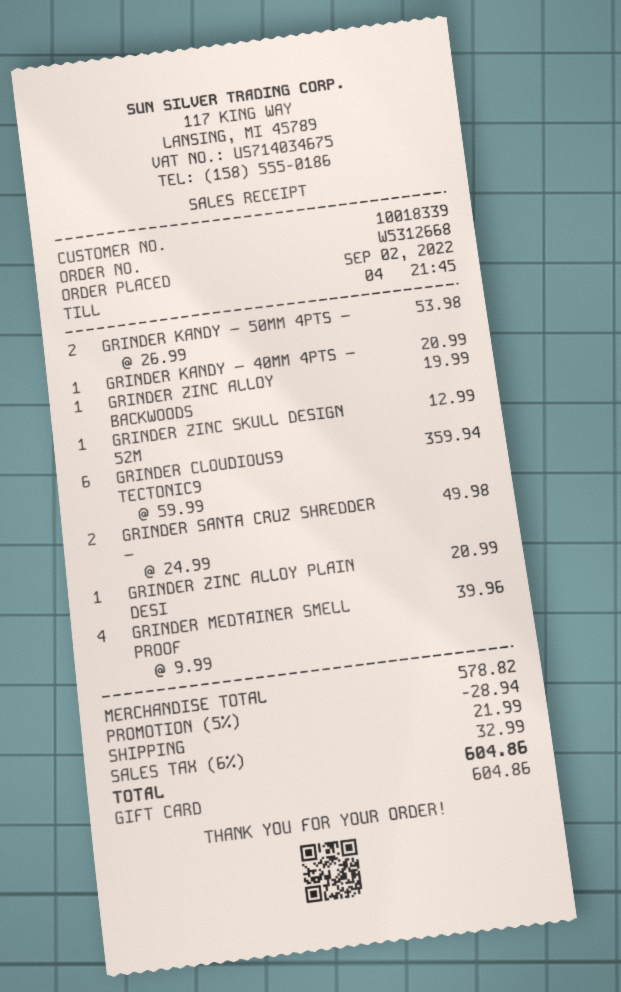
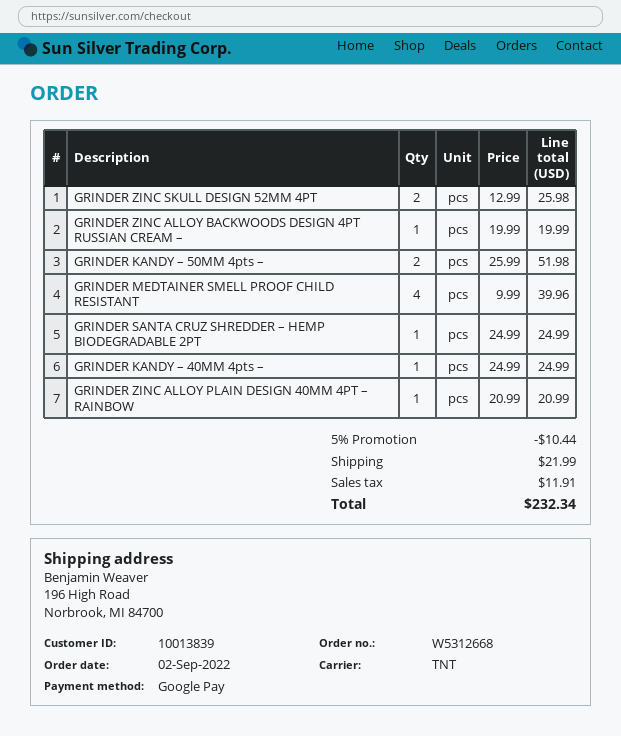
customer number: 10018339 -> 10013839
payment method: gift card -> Google Pay
GRINDER KANDY – 50MM 4PTS –: 2 x 26.99 = 53.98 -> 2 x 25.99 = 51.98
GRINDER KANDY – 40MM 4PTS –: 1 x 20.99 = 20.99 -> 1 x 24.99 = 24.99
GRINDER ZINC SKULL DESIGN 52M: 1 x 12.99 = 12.99 -> 2 x 12.99 = 25.98
GRINDER CLOUDIOUS9 TECTONIC9: 6 x 59.99 = 359.94 -> none
GRINDER SANTA CRUZ SHREDDER –: 2 x 24.99 = 49.98 -> 1 x 24.99 = 24.99
discount: 5% = 28.94 -> 5% = 10.44
tax: 32.99 -> 11.91
total: 604.86 -> 232.34

